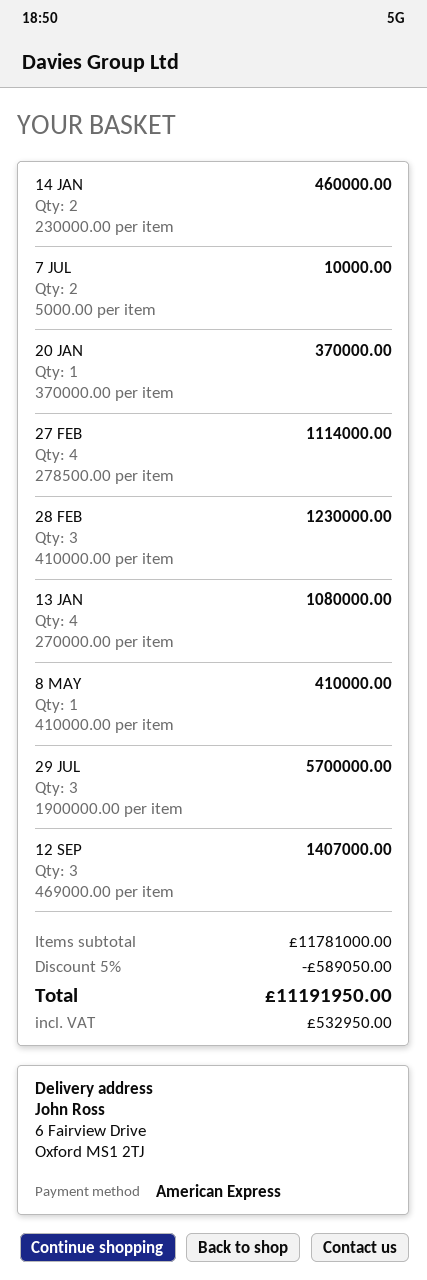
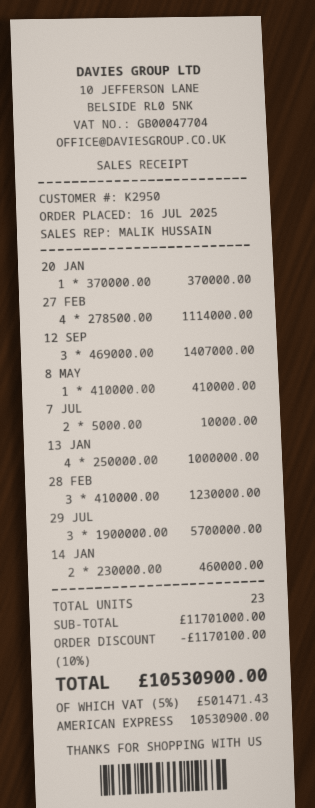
13 JAN: 4 x 270000.00 = 1080000.00 -> 4 x 250000.00 = 1000000.00
subtotal: 11781000.00 -> 11701000.00
discount: 5% = 589050.00 -> 10% = 1170100.00
tax: 532950.00 -> 501471.43
total: 11191950.00 -> 10530900.00

